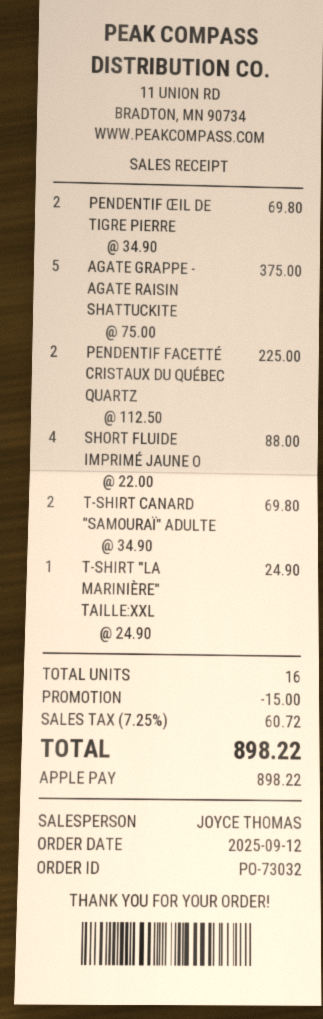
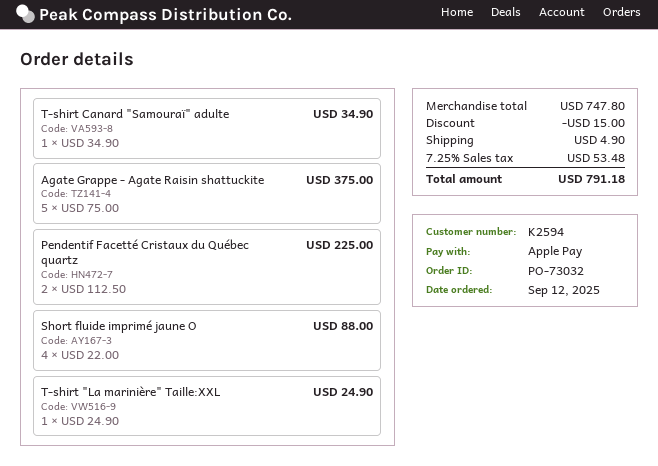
PENDENTIF ŒIL DE TIGRE PIERRE: 2 x 34.90 = 69.80 -> none
T-SHIRT CANARD "SAMOURAÏ" ADULTE: 2 x 34.90 = 69.80 -> 1 x 34.90 = 34.90
shipping: none -> 4.90
tax: 7.25% = 60.72 -> 7.25% = 53.48
total: 898.22 -> 791.18

